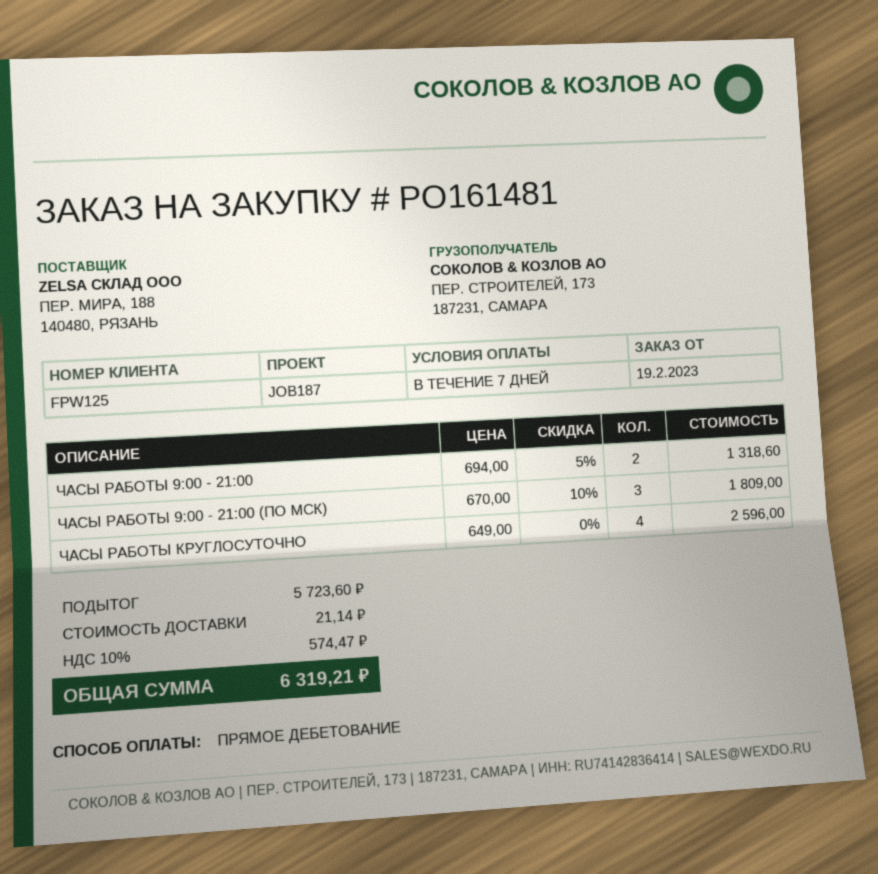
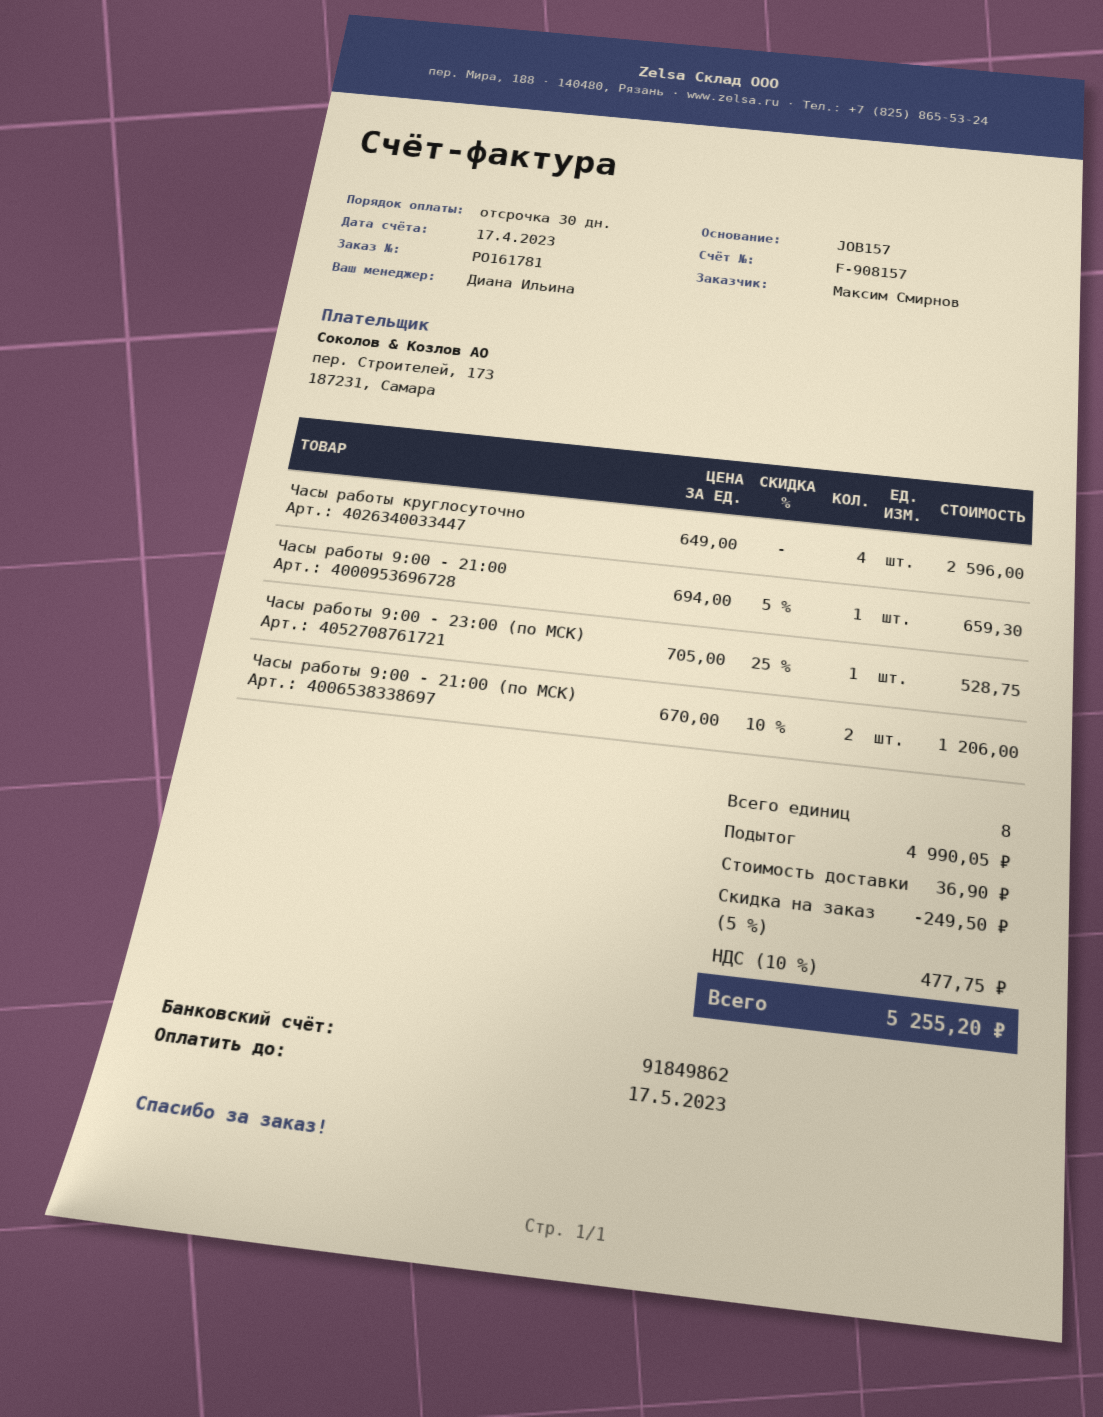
order number: PO161481 -> PO161781
payment terms: 7 days -> 30 days
reference: JOB187 -> JOB157
ЧАСЫ РАБОТЫ 9:00 - 21:00: 2 x 694.00 - 5% = 1318.60 -> 1 x 694.00 - 5% = 659.30
ЧАСЫ РАБОТЫ 9:00 - 21:00 (ПО МСК): 3 x 670.00 - 10% = 1809.00 -> 2 x 670.00 - 10% = 1206.00
Часы работы 9:00 - 23:00 (по МСК): none -> 1 x 705.00 - 25% = 528.75
subtotal: 5723.60 -> 4990.05
discount: none -> 5% = 249.50
shipping: 21.14 -> 36.90
tax: 10% = 574.47 -> 10% = 477.75
total: 6319.21 -> 5255.20

